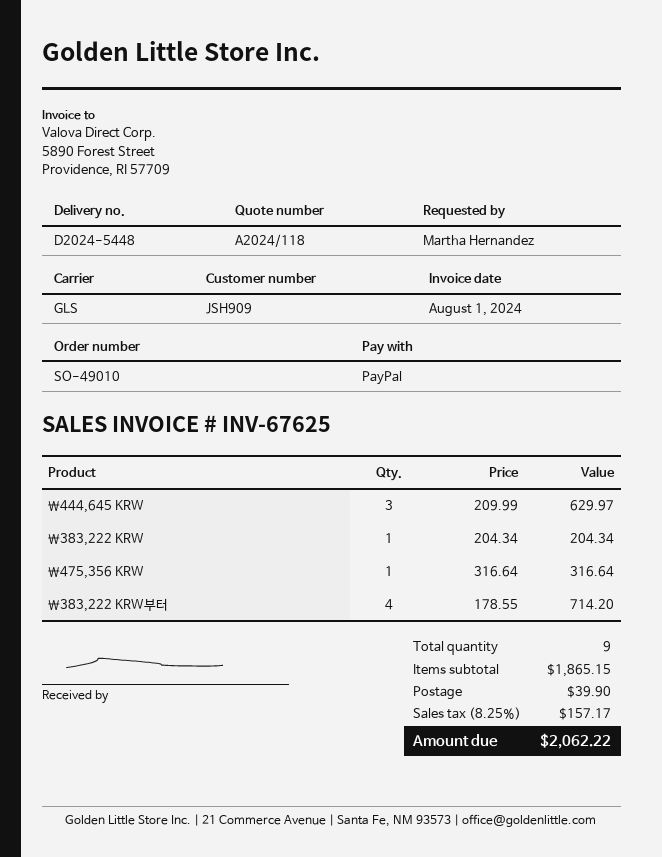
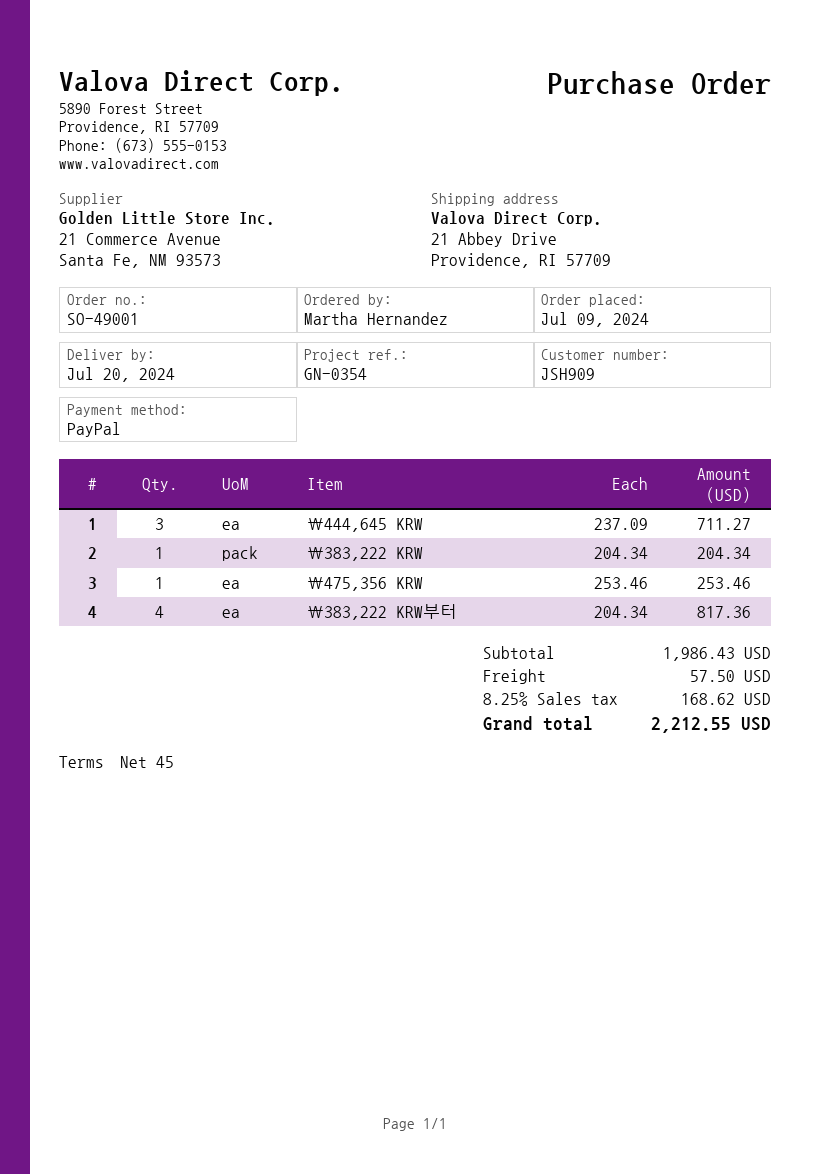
order number: SO-49010 -> SO-49001
₩444,645 KRW: 3 x 209.99 = 629.97 -> 3 x 237.09 = 711.27
₩475,356 KRW: 1 x 316.64 = 316.64 -> 1 x 253.46 = 253.46
₩383,222 KRW부터: 4 x 178.55 = 714.20 -> 4 x 204.34 = 817.36
subtotal: 1865.15 -> 1986.43
shipping: 39.90 -> 57.50
tax: 8.25% = 157.17 -> 8.25% = 168.62
total: 2062.22 -> 2212.55

